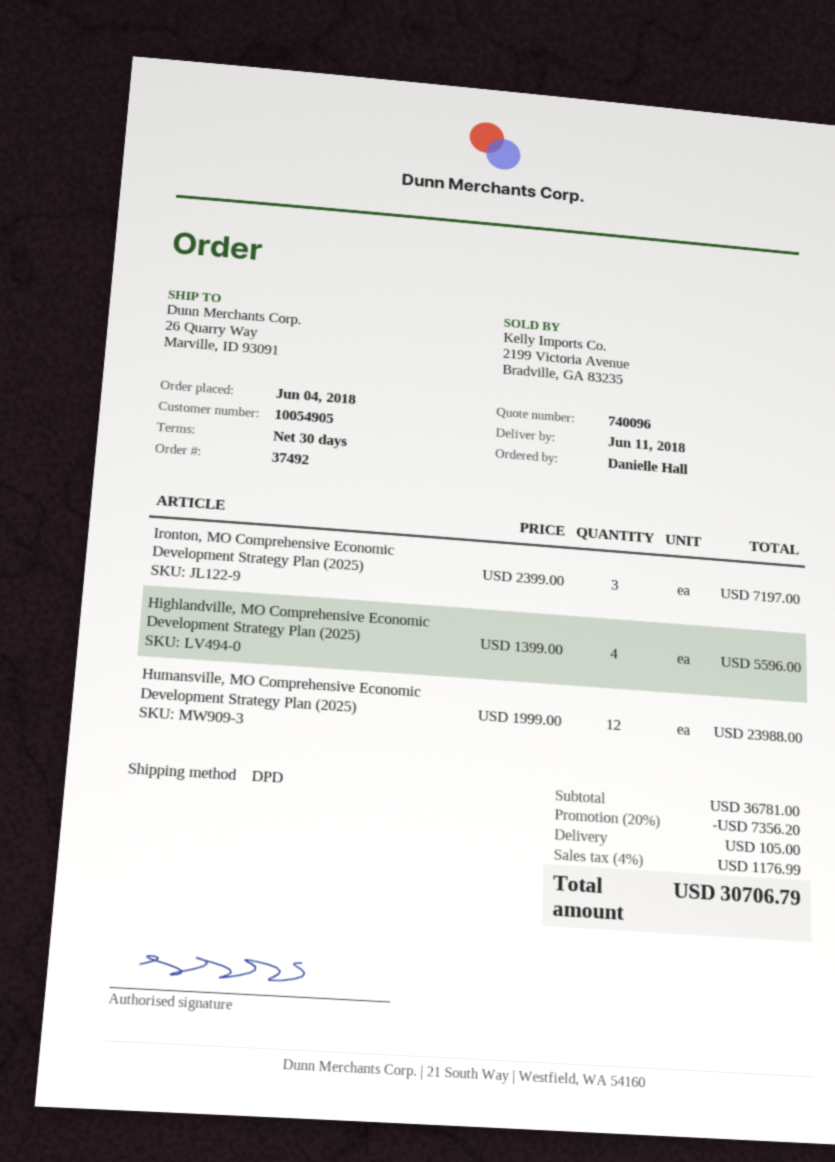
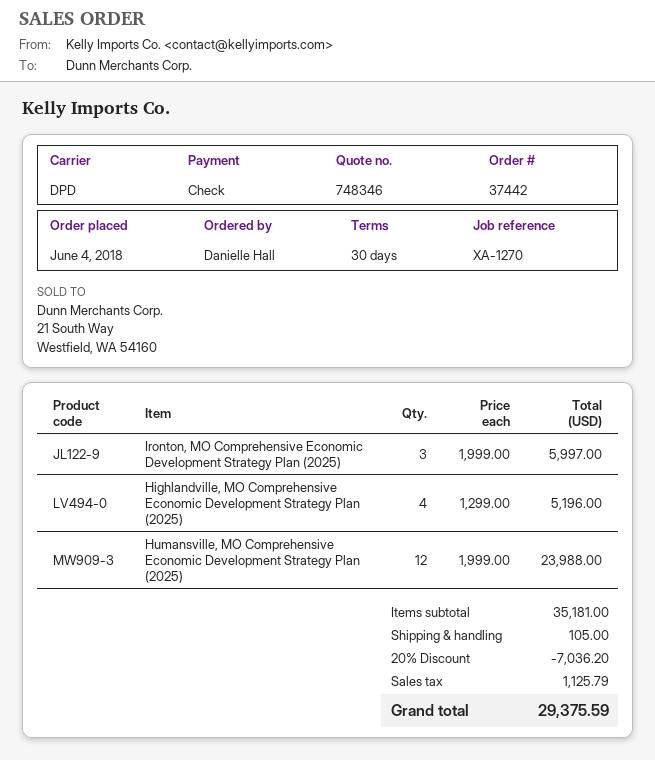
quote number: 740096 -> 748346
order number: 37492 -> 37442
Ironton, MO Comprehensive Economic Development Strategy Plan (2025): 3 x 2399.00 = 7197.00 -> 3 x 1999.00 = 5997.00
Highlandville, MO Comprehensive Economic Development Strategy Plan (2025): 4 x 1399.00 = 5596.00 -> 4 x 1299.00 = 5196.00
subtotal: 36781.00 -> 35181.00
discount: 20% = 7356.20 -> 20% = 7036.20
tax: 1176.99 -> 1125.79
total: 30706.79 -> 29375.59

